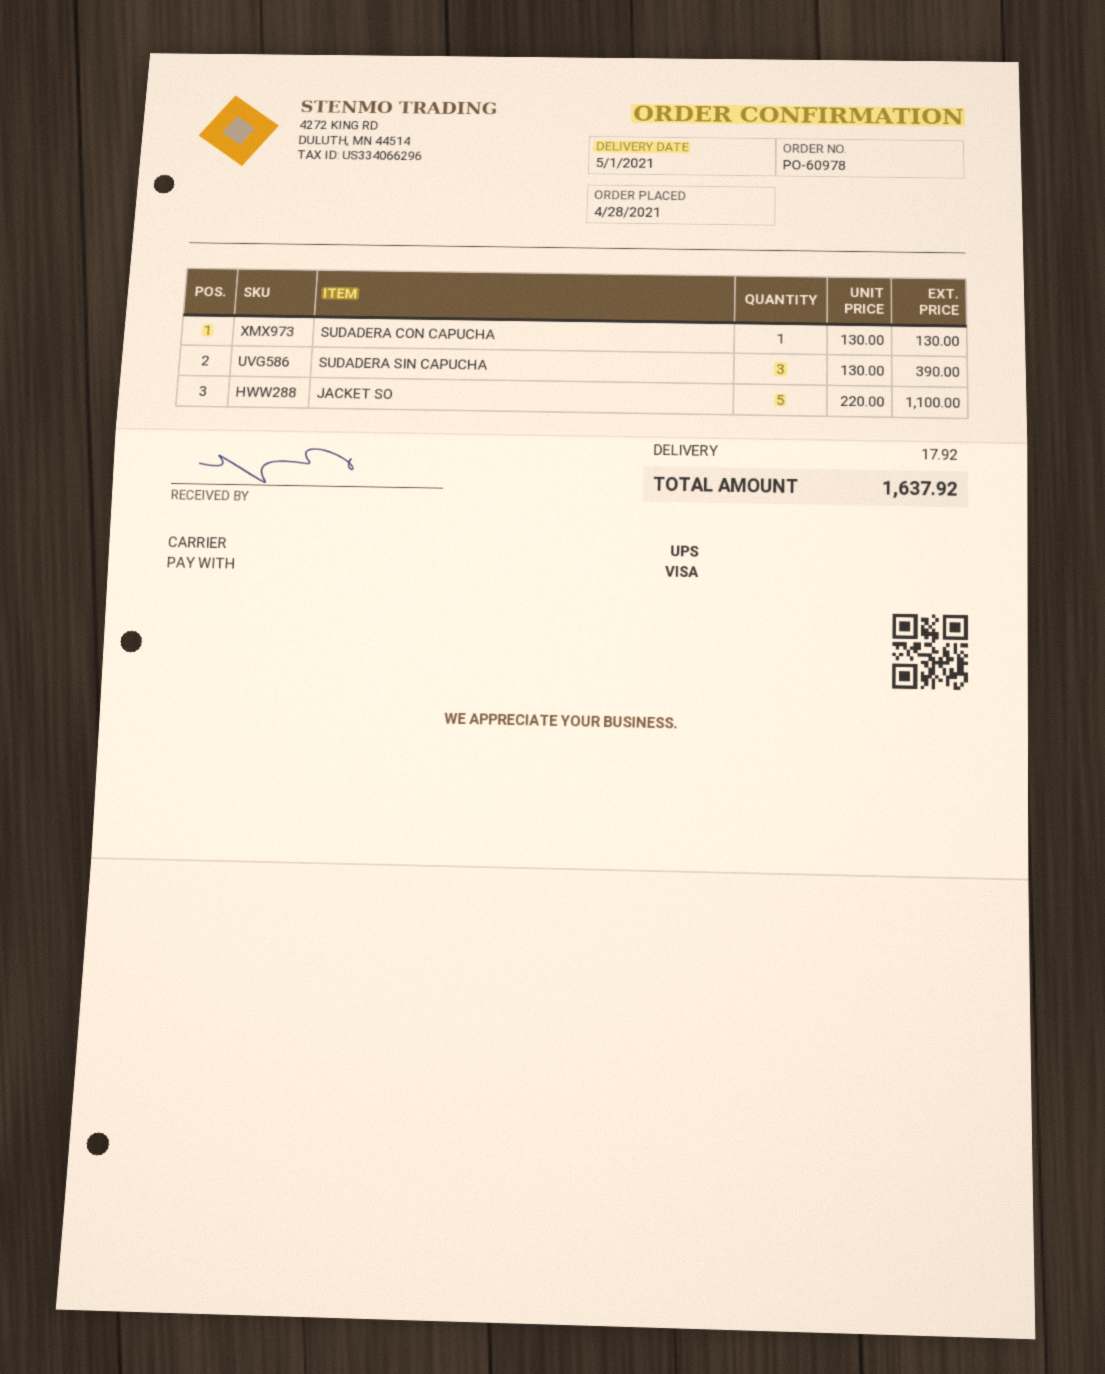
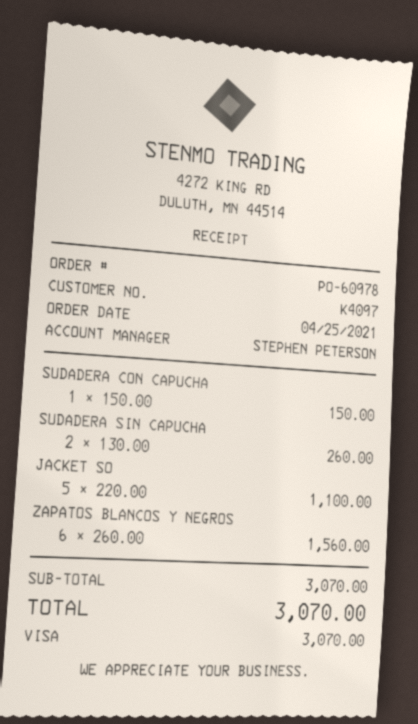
order date: 2021-04-28 -> 2021-04-25
SUDADERA CON CAPUCHA: 1 x 130.00 = 130.00 -> 1 x 150.00 = 150.00
SUDADERA SIN CAPUCHA: 3 x 130.00 = 390.00 -> 2 x 130.00 = 260.00
ZAPATOS BLANCOS Y NEGROS: none -> 6 x 260.00 = 1560.00
shipping: 17.92 -> none
total: 1637.92 -> 3070.00

